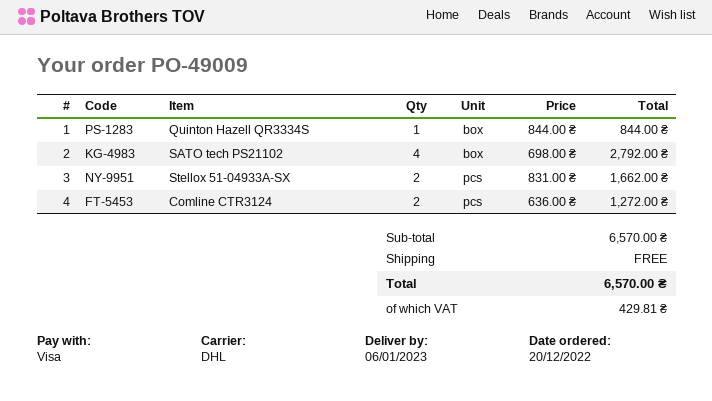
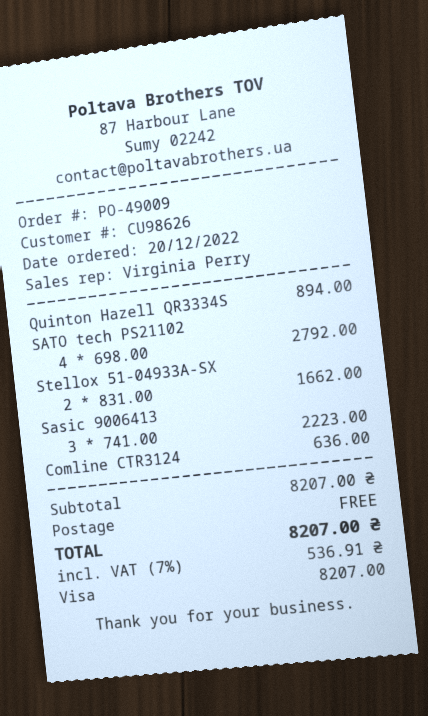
Quinton Hazell QR3334S: 1 x 844.00 = 844.00 -> 1 x 894.00 = 894.00
Comline CTR3124: 2 x 636.00 = 1272.00 -> 1 x 636.00 = 636.00
Sasic 9006413: none -> 3 x 741.00 = 2223.00
subtotal: 6570.00 -> 8207.00
tax: 429.81 -> 536.91
total: 6570.00 -> 8207.00

